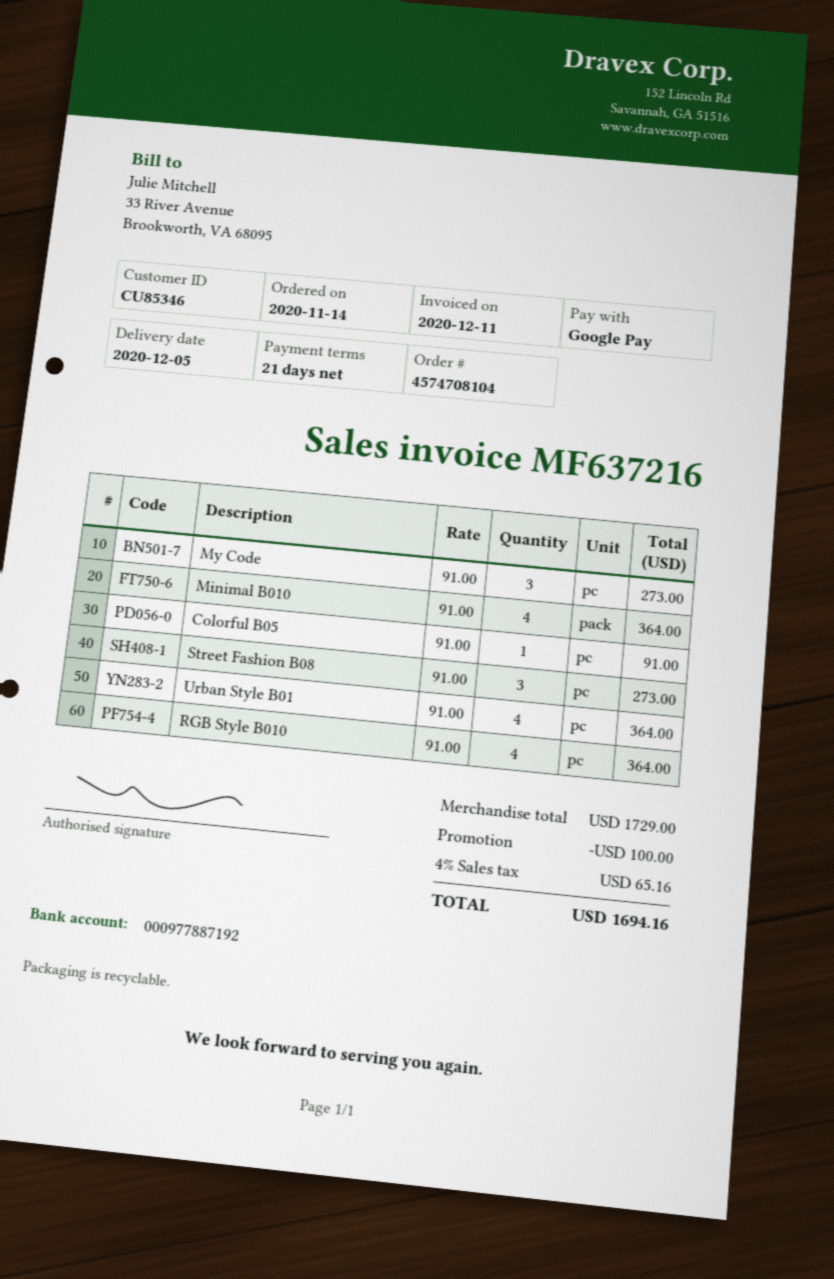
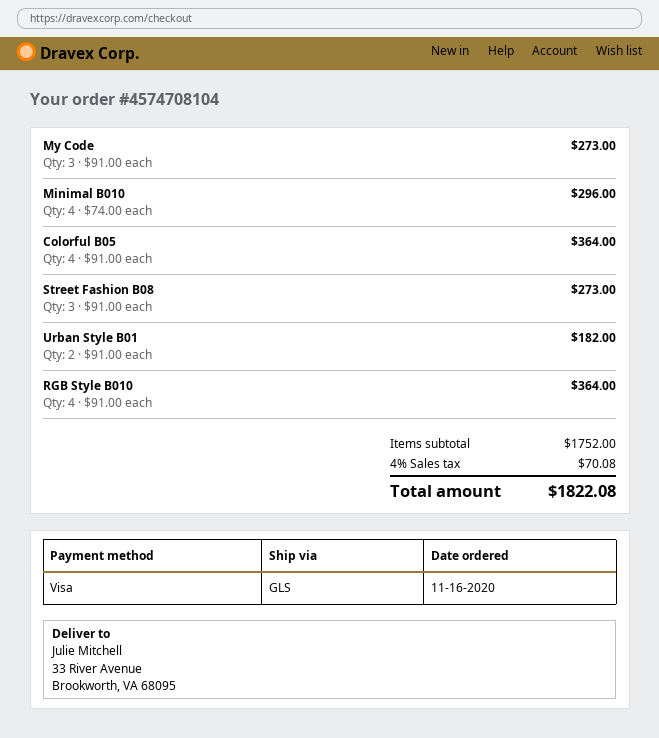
order date: 2020-11-14 -> 2020-11-16
payment method: Google Pay -> Visa
Minimal B010: 4 x 91.00 = 364.00 -> 4 x 74.00 = 296.00
Colorful B05: 1 x 91.00 = 91.00 -> 4 x 91.00 = 364.00
Urban Style B01: 4 x 91.00 = 364.00 -> 2 x 91.00 = 182.00
subtotal: 1729.00 -> 1752.00
discount: 100.00 -> none
tax: 4% = 65.16 -> 4% = 70.08
total: 1694.16 -> 1822.08

